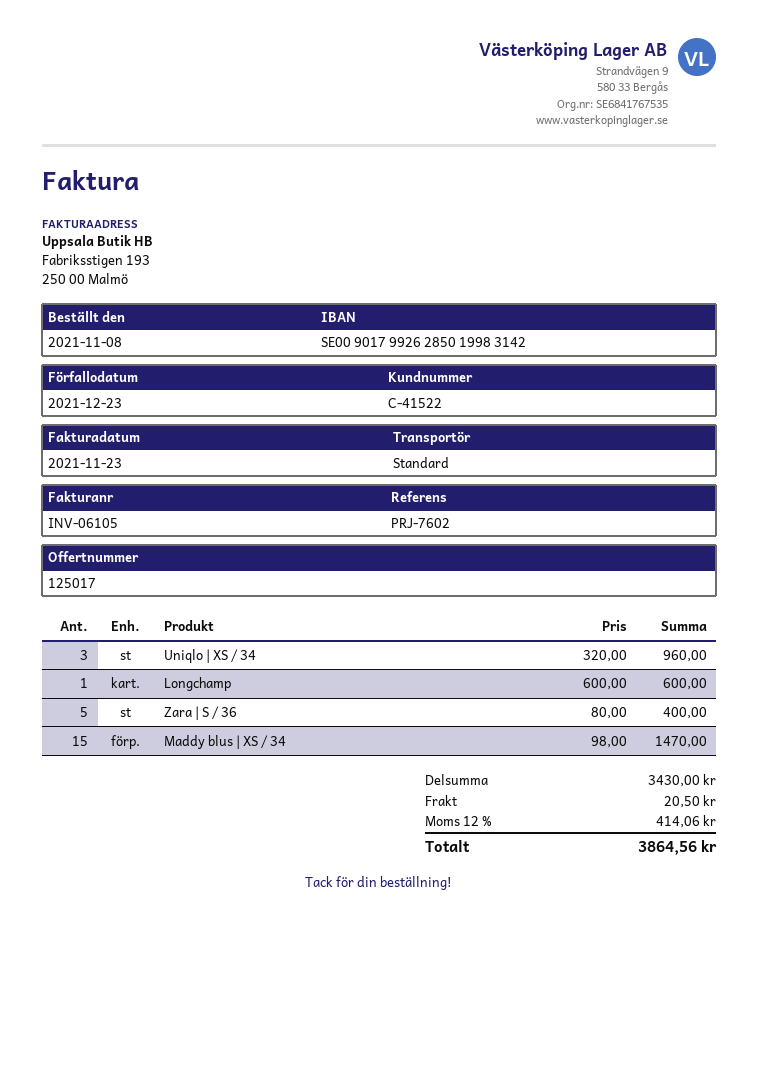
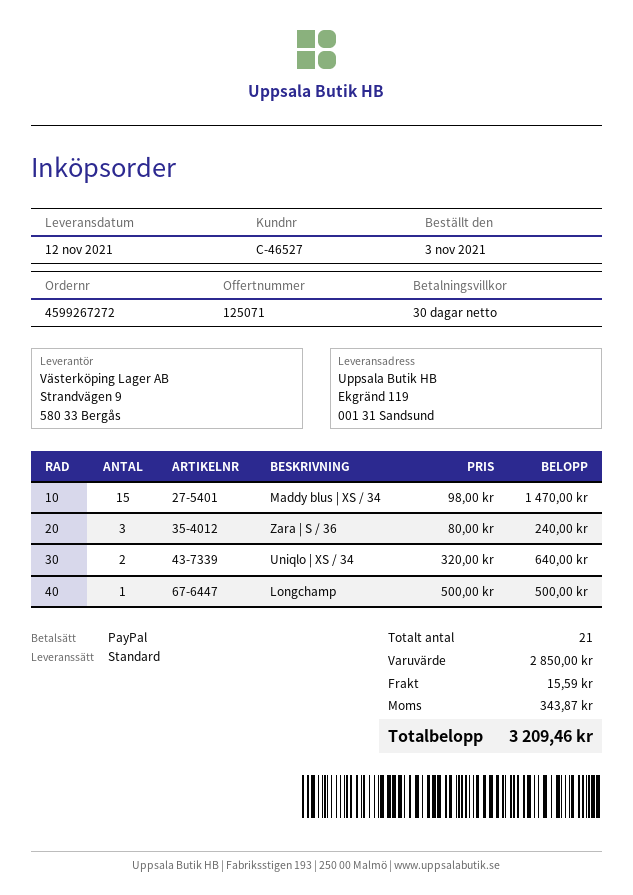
quote number: 125017 -> 125071
order date: 2021-11-08 -> 2021-11-03
customer number: C-41522 -> C-46527
Uniqlo | XS / 34: 3 x 320.00 = 960.00 -> 2 x 320.00 = 640.00
Longchamp: 1 x 600.00 = 600.00 -> 1 x 500.00 = 500.00
Zara | S / 36: 5 x 80.00 = 400.00 -> 3 x 80.00 = 240.00
subtotal: 3430.00 -> 2850.00
shipping: 20.50 -> 15.59
tax: 414.06 -> 343.87
total: 3864.56 -> 3209.46

